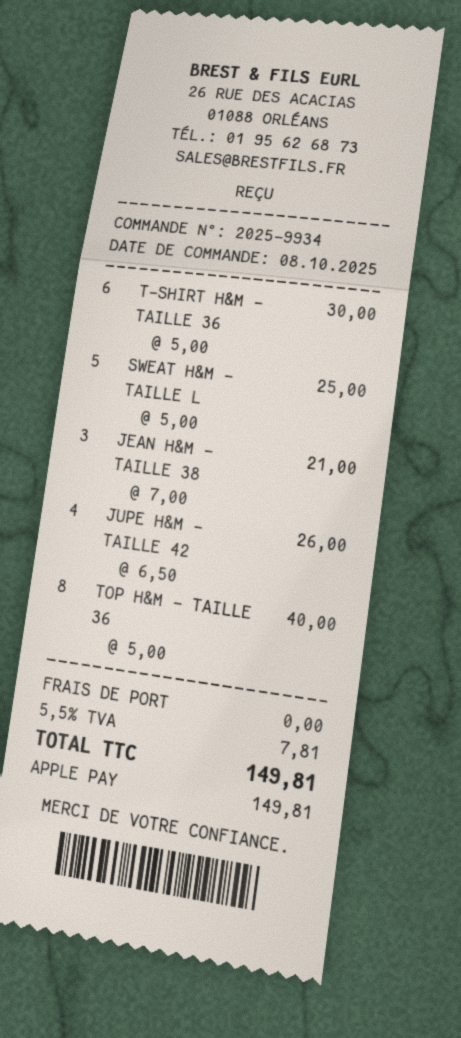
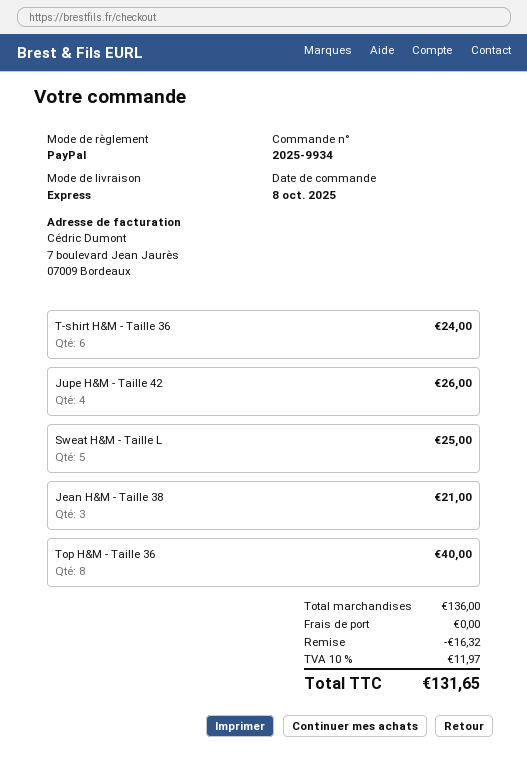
payment method: Apple Pay -> PayPal
T-SHIRT H&M - TAILLE 36: 6 for 30.00 -> 6 for 24.00
discount: none -> 16.32
tax: 5.5% = 7.81 -> 10% = 11.97
total: 149.81 -> 131.65

